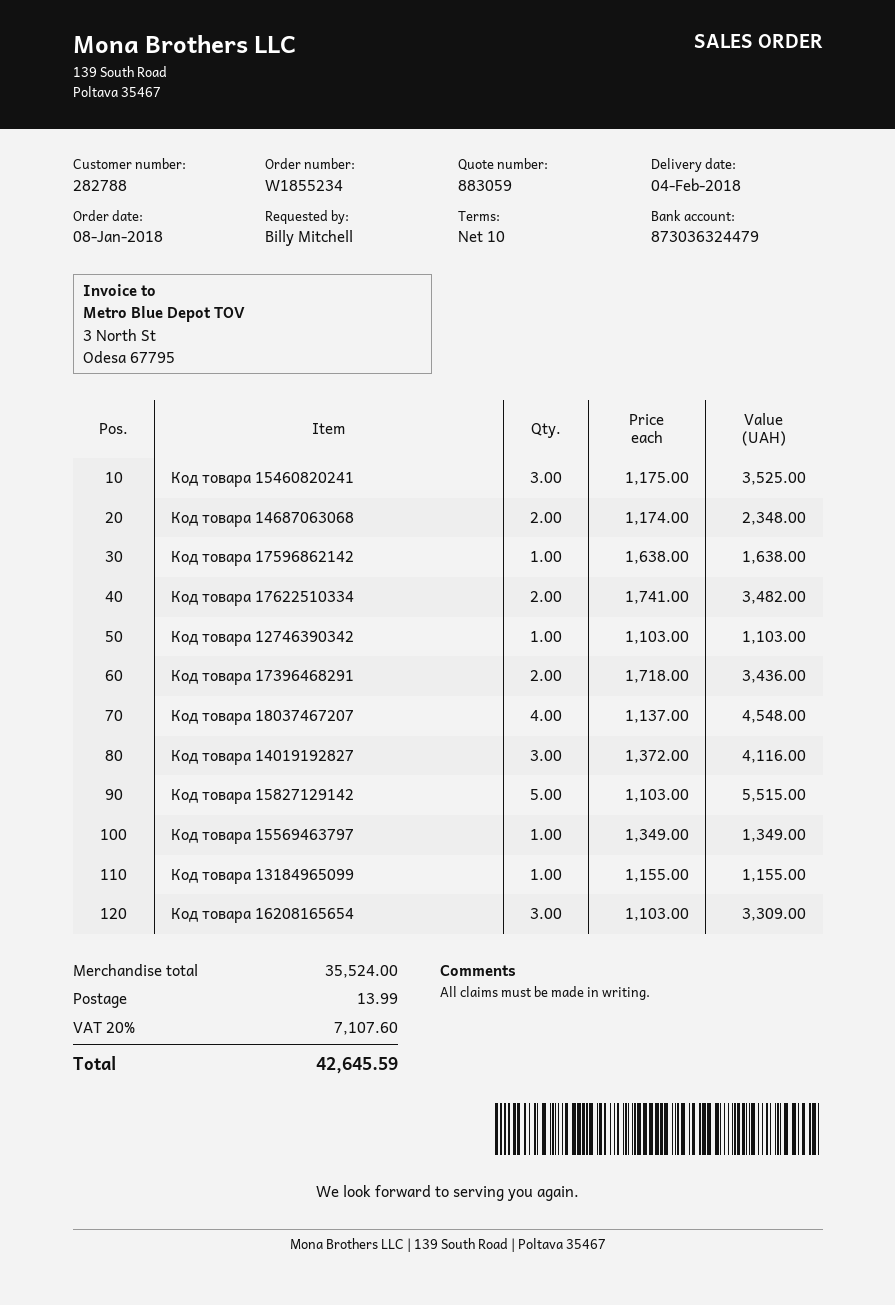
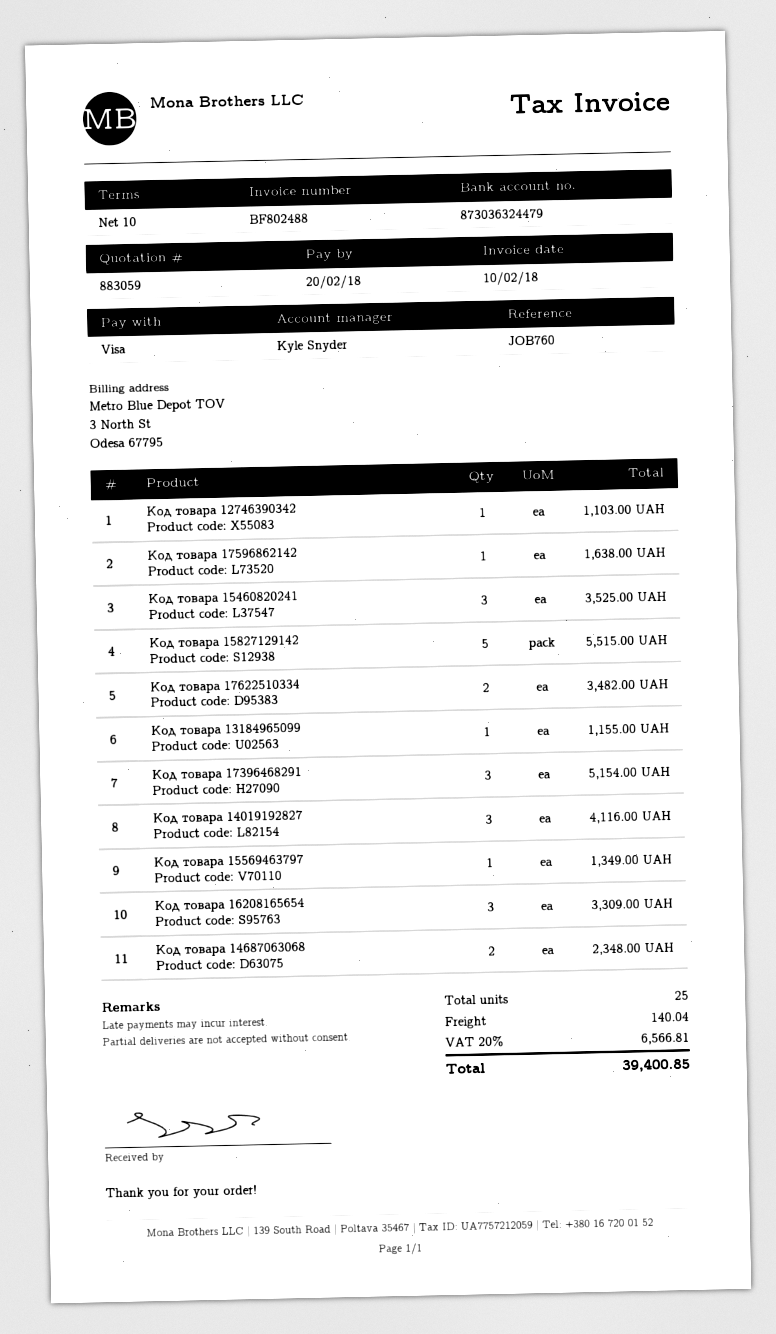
Код товара 17396468291: 2 for 3436.00 -> 3 for 5154.00
Код товара 18037467207: 4 for 4548.00 -> none
shipping: 13.99 -> 140.04
tax: 20% = 7107.60 -> 20% = 6566.81
total: 42645.59 -> 39400.85

